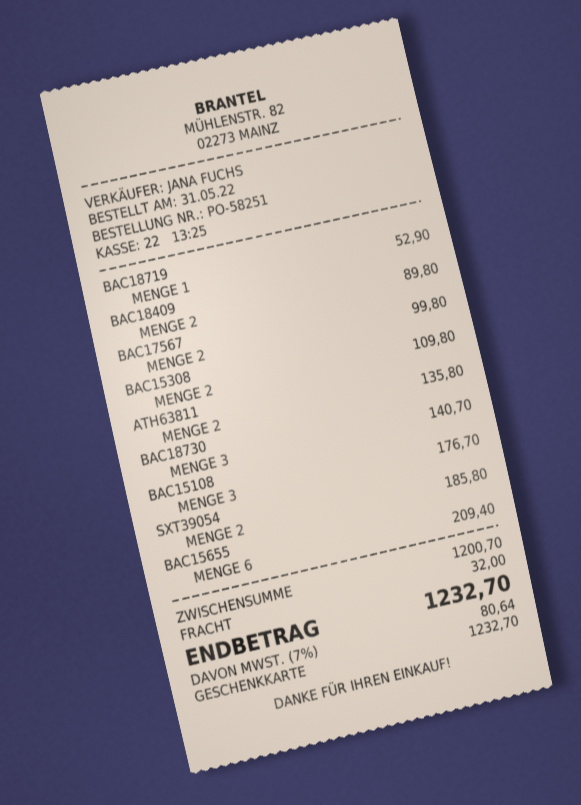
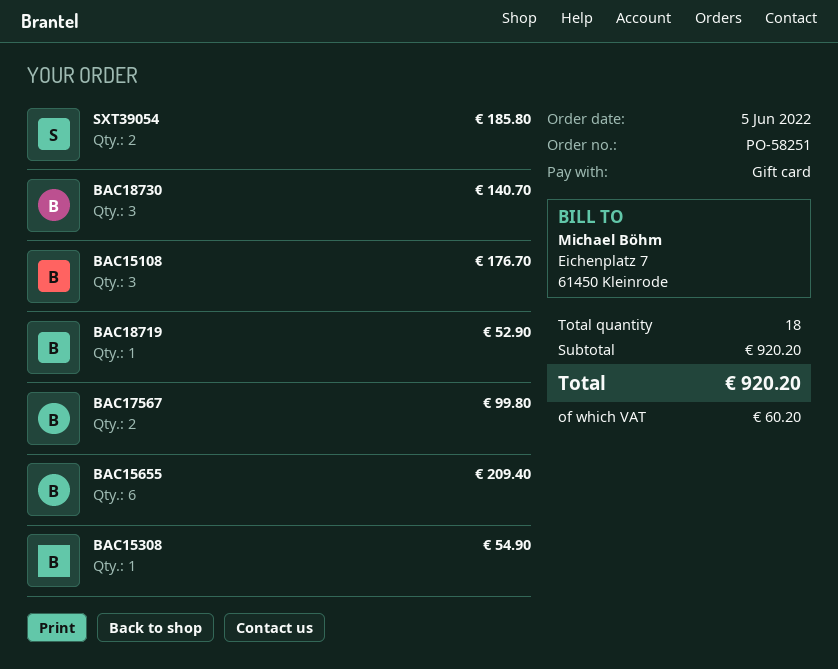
order date: 2022-05-31 -> 2022-06-05
BAC18409: 2 for 89.80 -> none
BAC15308: 2 for 109.80 -> 1 for 54.90
ATH63811: 2 for 135.80 -> none
subtotal: 1200.70 -> 920.20
shipping: 32.00 -> none
tax: 80.64 -> 60.20
total: 1232.70 -> 920.20

